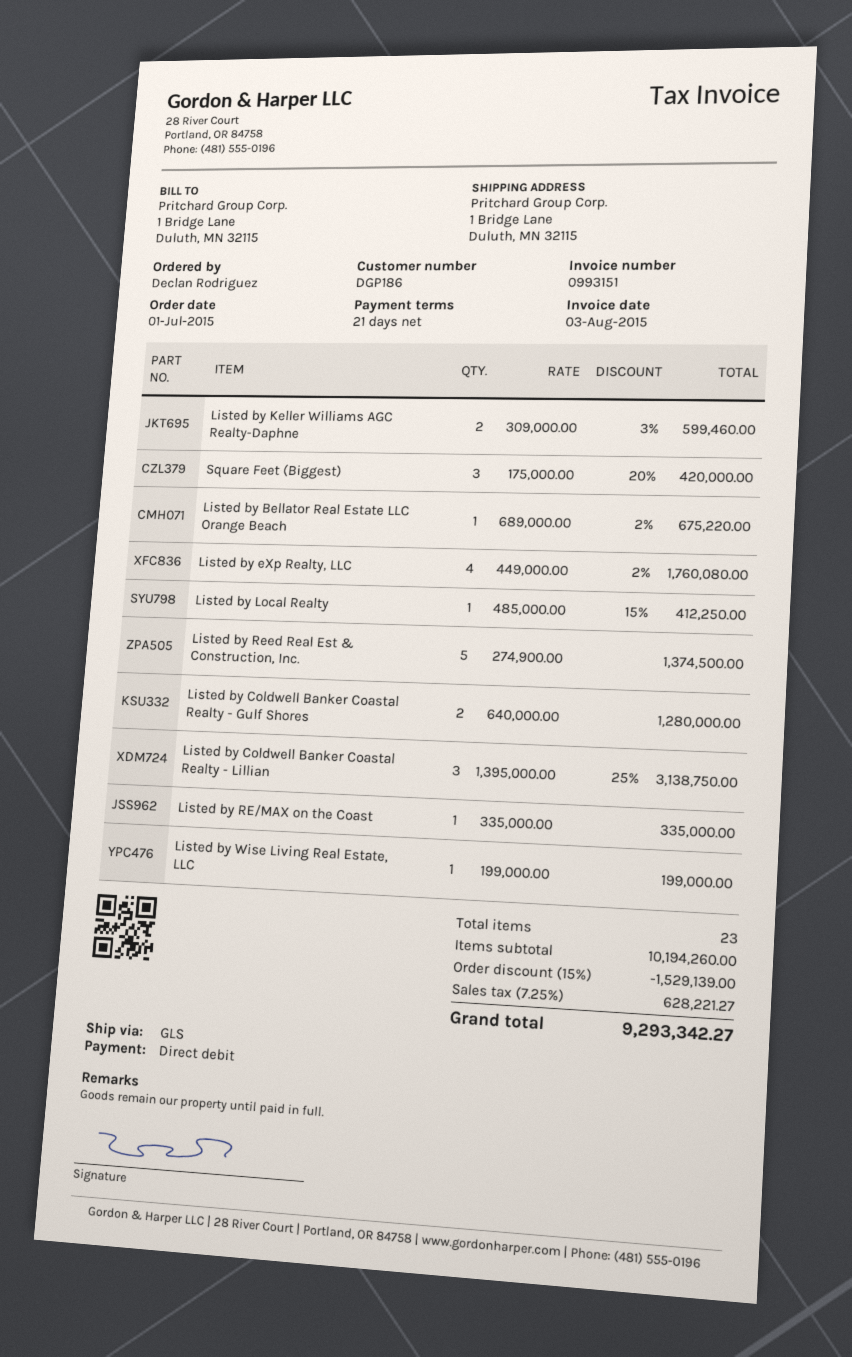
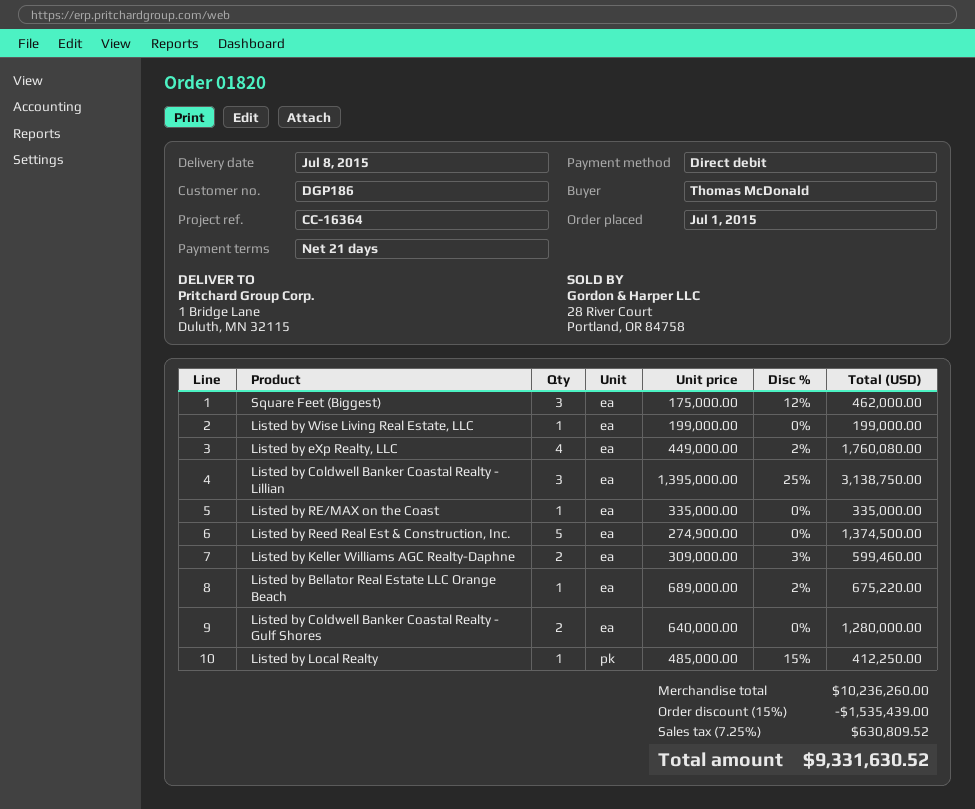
ordered by: Declan Rodriguez -> Thomas McDonald
Square Feet (Biggest): 3 x 175000.00 - 20% = 420000.00 -> 3 x 175000.00 - 12% = 462000.00
subtotal: 10194260.00 -> 10236260.00
discount: 15% = 1529139.00 -> 15% = 1535439.00
tax: 7.25% = 628221.27 -> 7.25% = 630809.52
total: 9293342.27 -> 9331630.52

